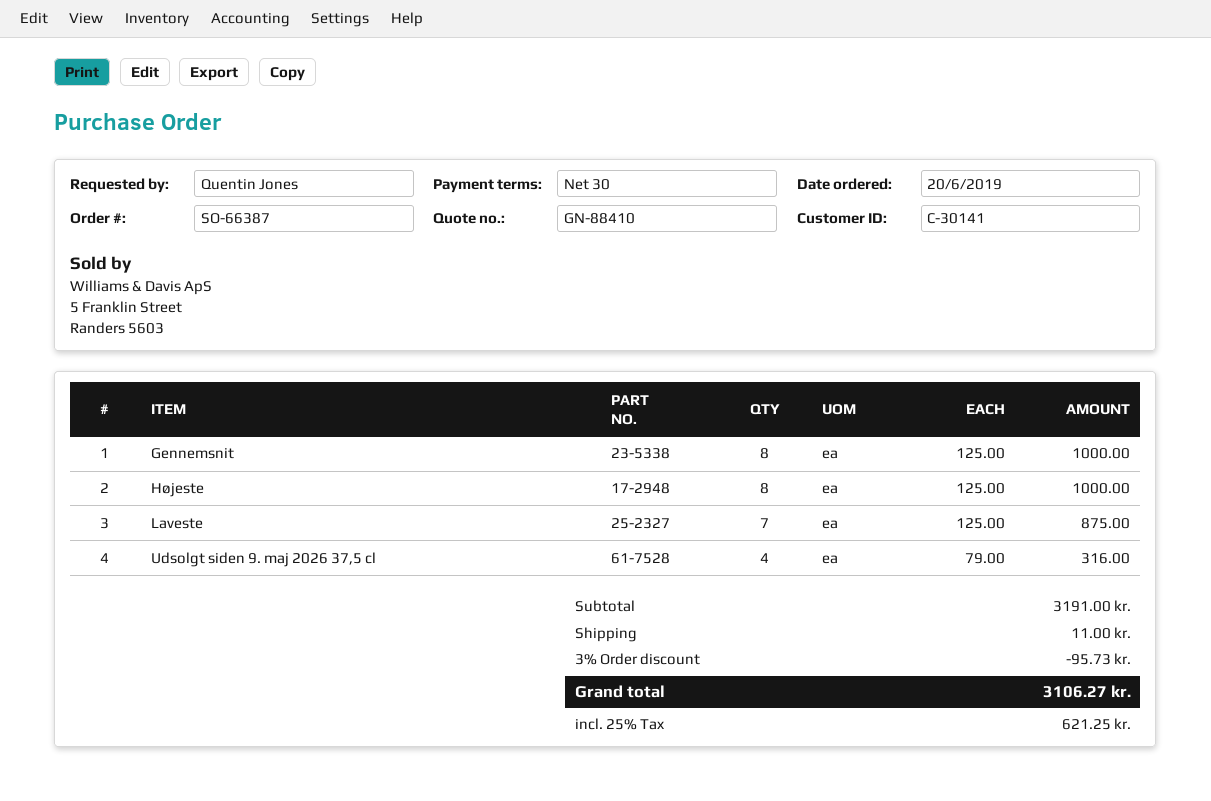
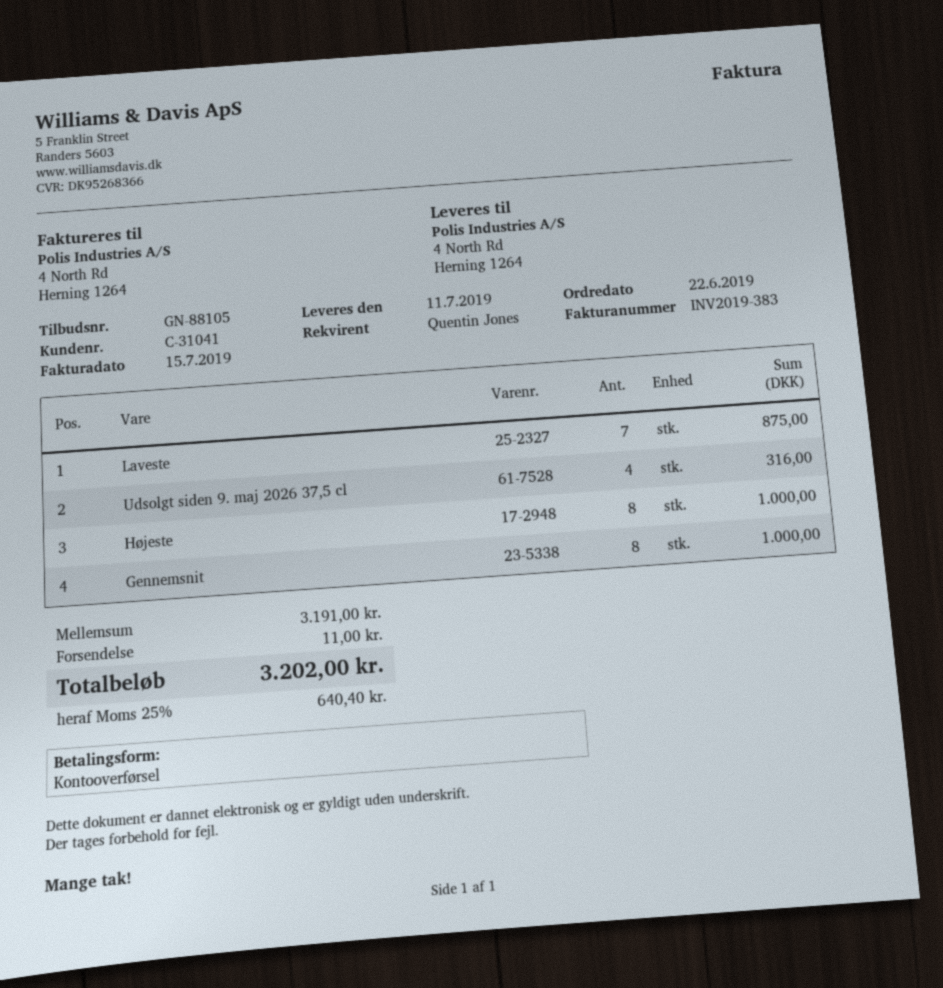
quote number: GN-88410 -> GN-88105
order date: 2019-06-20 -> 2019-06-22
customer number: C-30141 -> C-31041
discount: 3% = 95.73 -> none
tax: 25% = 621.25 -> 25% = 640.40
total: 3106.27 -> 3202.00

